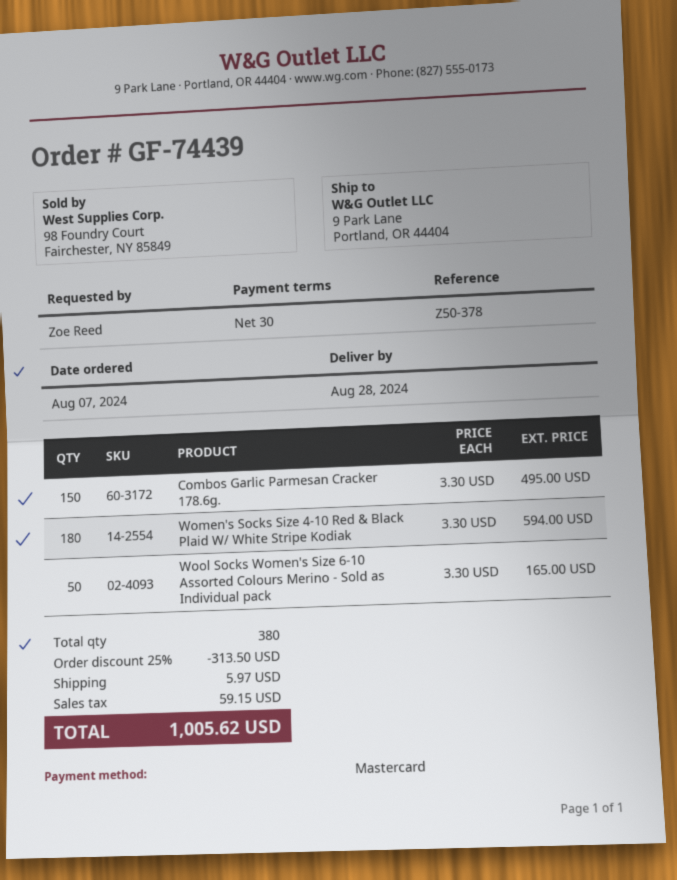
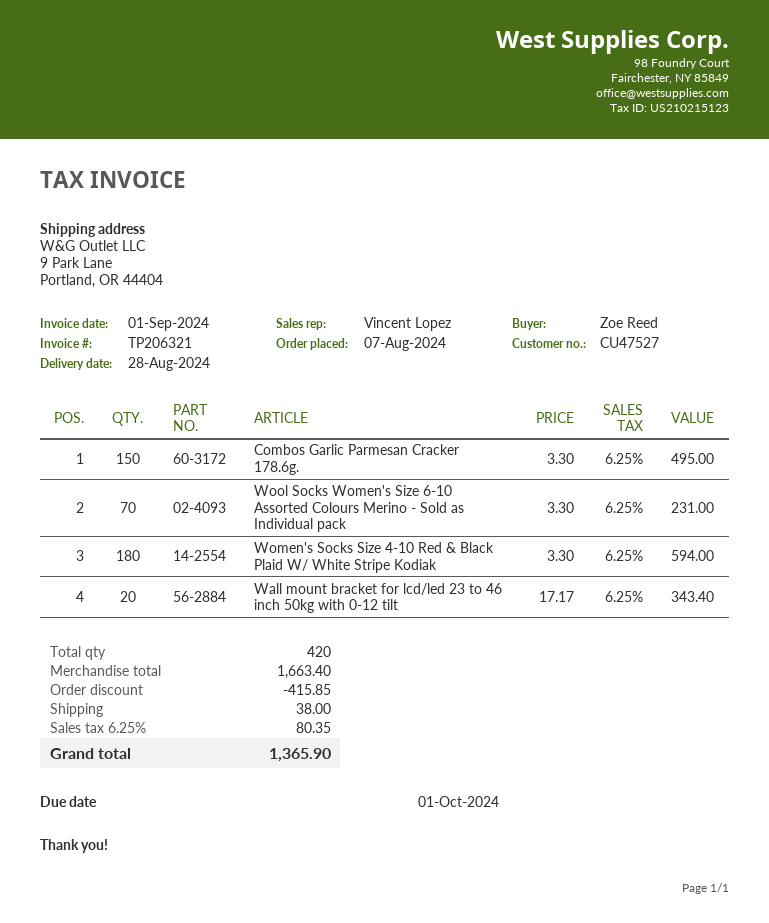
Wool Socks Women's Size 6-10 Assorted Colours Merino - Sold as Individual pack: 50 x 3.30 = 165.00 -> 70 x 3.30 = 231.00
Wall mount bracket for lcd/led 23 to 46 inch 50kg with 0-12 tilt: none -> 20 x 17.17 = 343.40
total quantity: 380 -> 420
discount: 313.50 -> 415.85
shipping: 5.97 -> 38.00
tax: 59.15 -> 80.35
total: 1005.62 -> 1365.90

